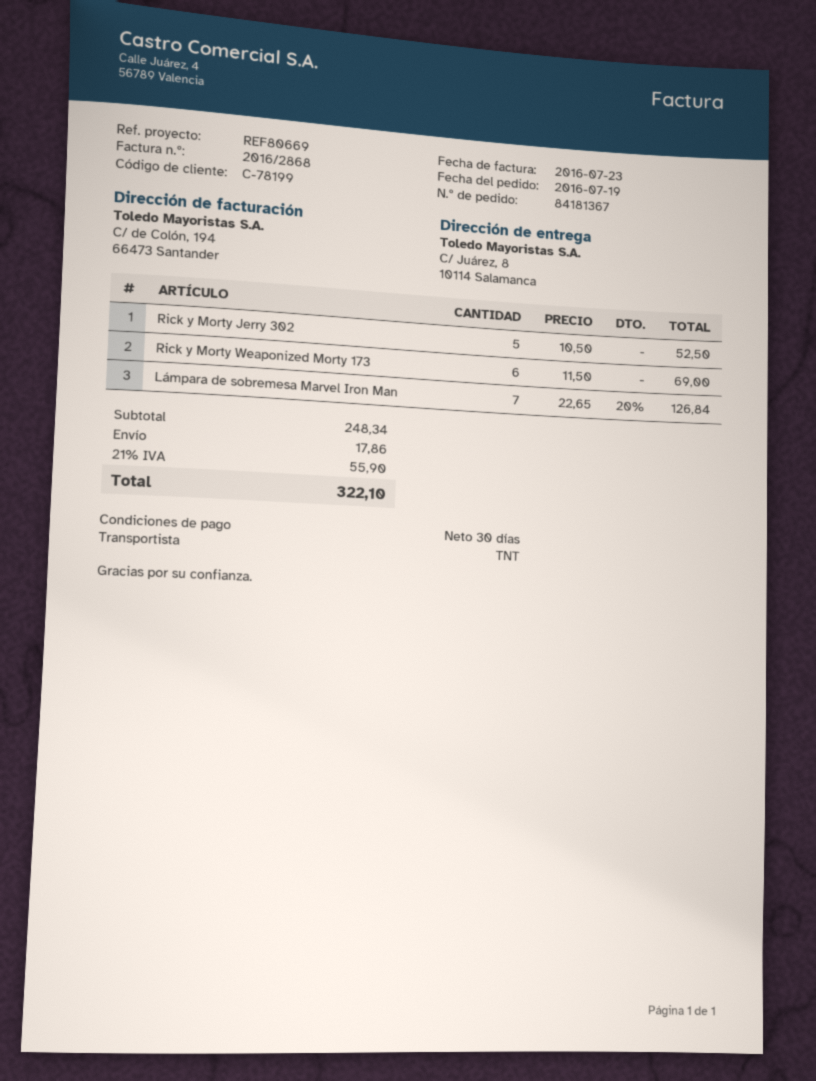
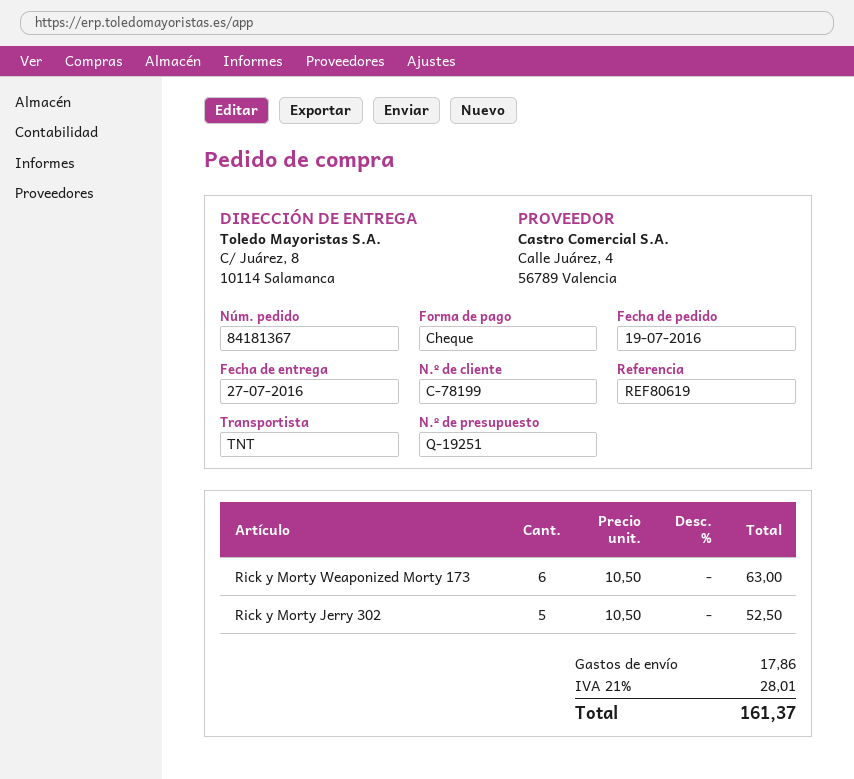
reference: REF80669 -> REF80619
Rick y Morty Weaponized Morty 173: 6 x 11.50 = 69.00 -> 6 x 10.50 = 63.00
Lámpara de sobremesa Marvel Iron Man: 7 x 22.65 - 20% = 126.84 -> none
tax: 21% = 55.90 -> 21% = 28.01
total: 322.10 -> 161.37

